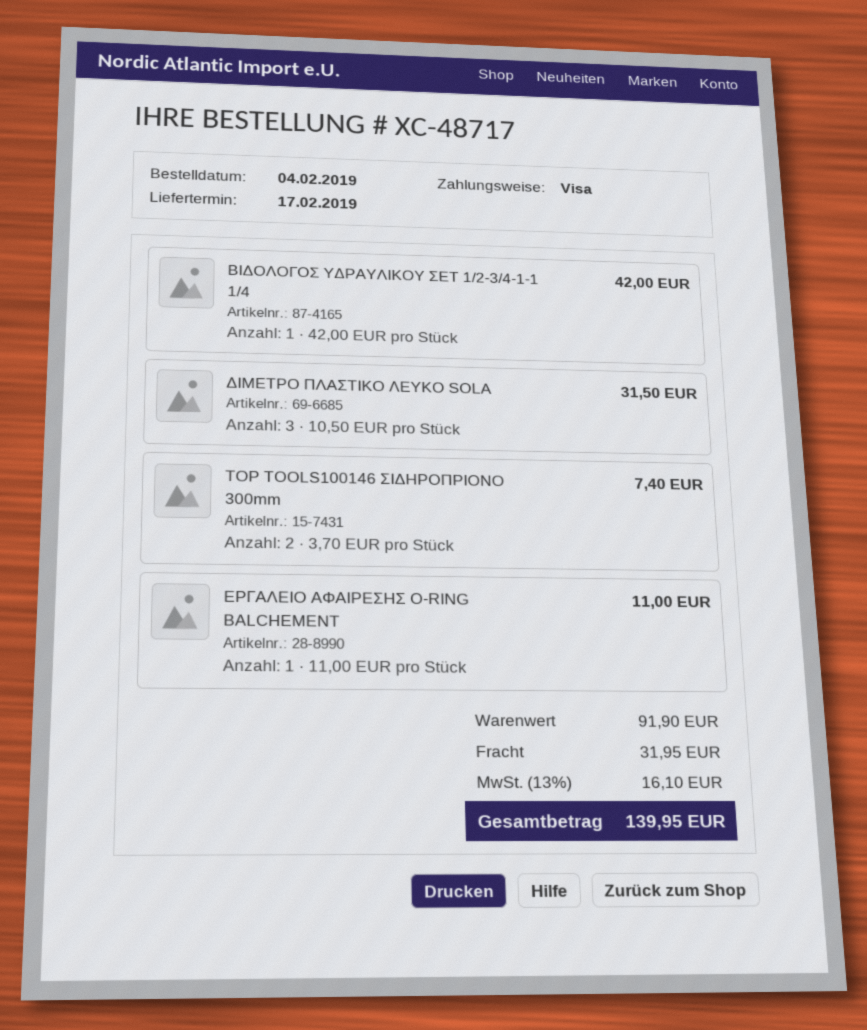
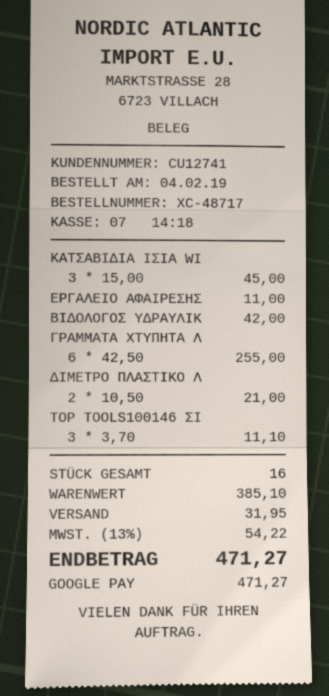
payment method: Visa -> Google Pay
ΔΙΜΕΤΡΟ ΠΛΑΣΤΙΚΟ ΛΕΥΚΟ SOLA: 3 x 10.50 = 31.50 -> 2 x 10.50 = 21.00
TOP TOOLS100146 ΣΙΔΗΡΟΠΡΙΟΝΟ 300mm: 2 x 3.70 = 7.40 -> 3 x 3.70 = 11.10
ΚΑΤΣΑΒΙΔΙΑ ΙΣΙΑ WI: none -> 3 x 15.00 = 45.00
ΓΡΑΜΜΑΤΑ ΧΤΥΠΗΤΑ Λ: none -> 6 x 42.50 = 255.00
subtotal: 91.90 -> 385.10
tax: 13% = 16.10 -> 13% = 54.22
total: 139.95 -> 471.27

